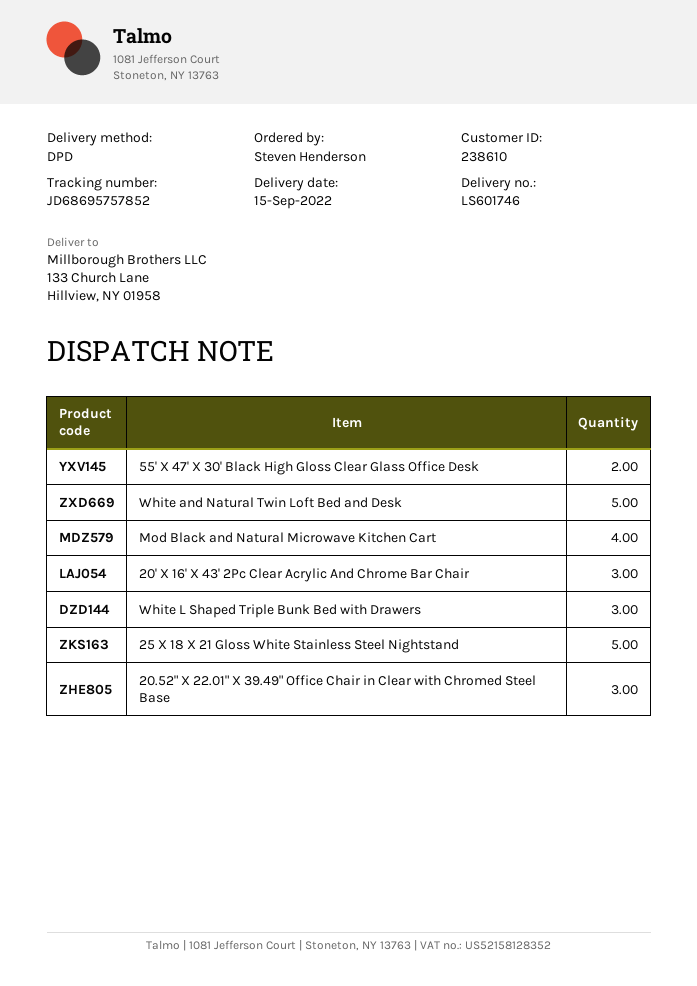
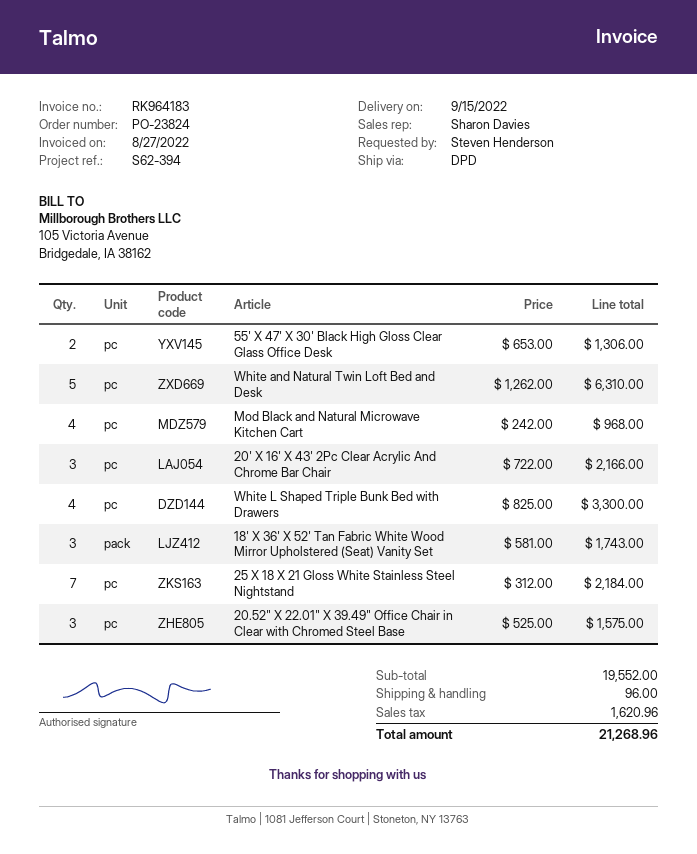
White L Shaped Triple Bunk Bed with Drawers: 3 -> 4
25 X 18 X 21 Gloss White Stainless Steel Nightstand: 5 -> 7
18' X 36' X 52' Tan Fabric White Wood Mirror Upholstered (Seat) Vanity Set: none -> 3

